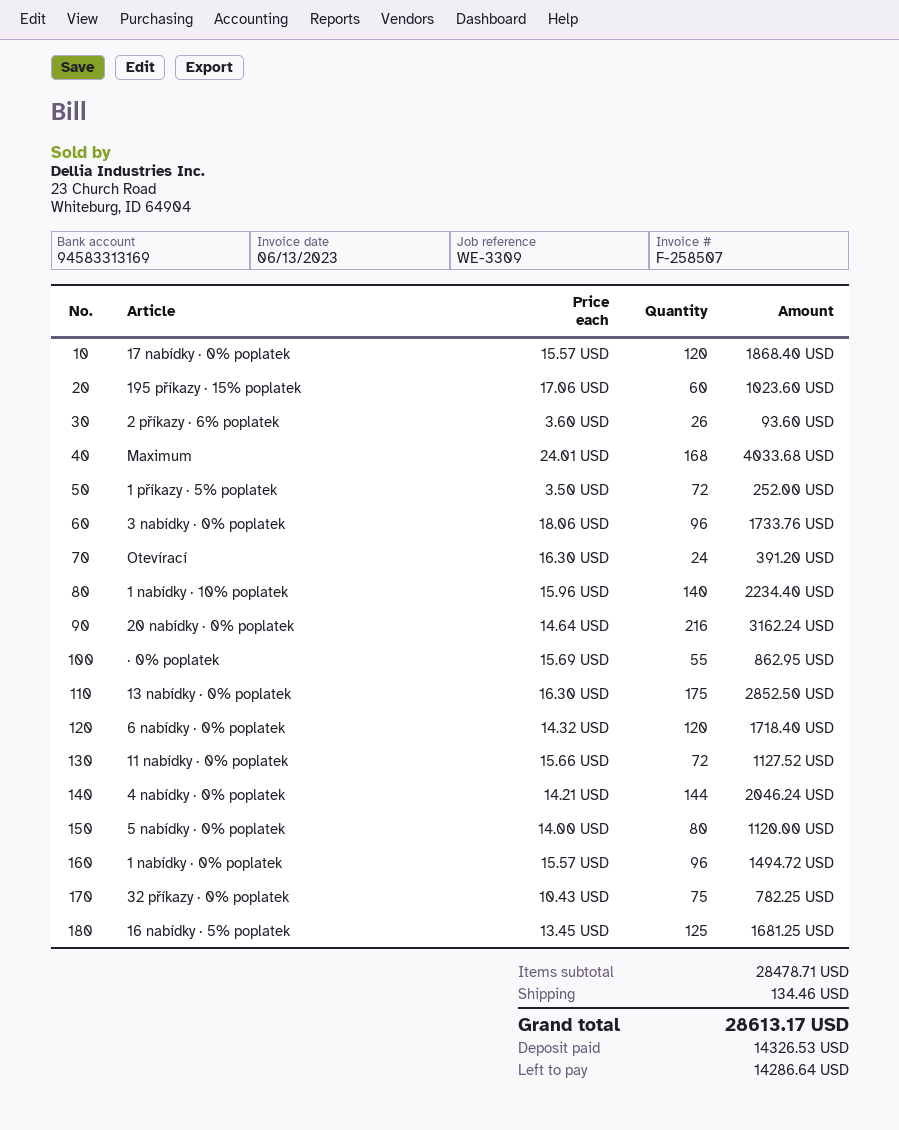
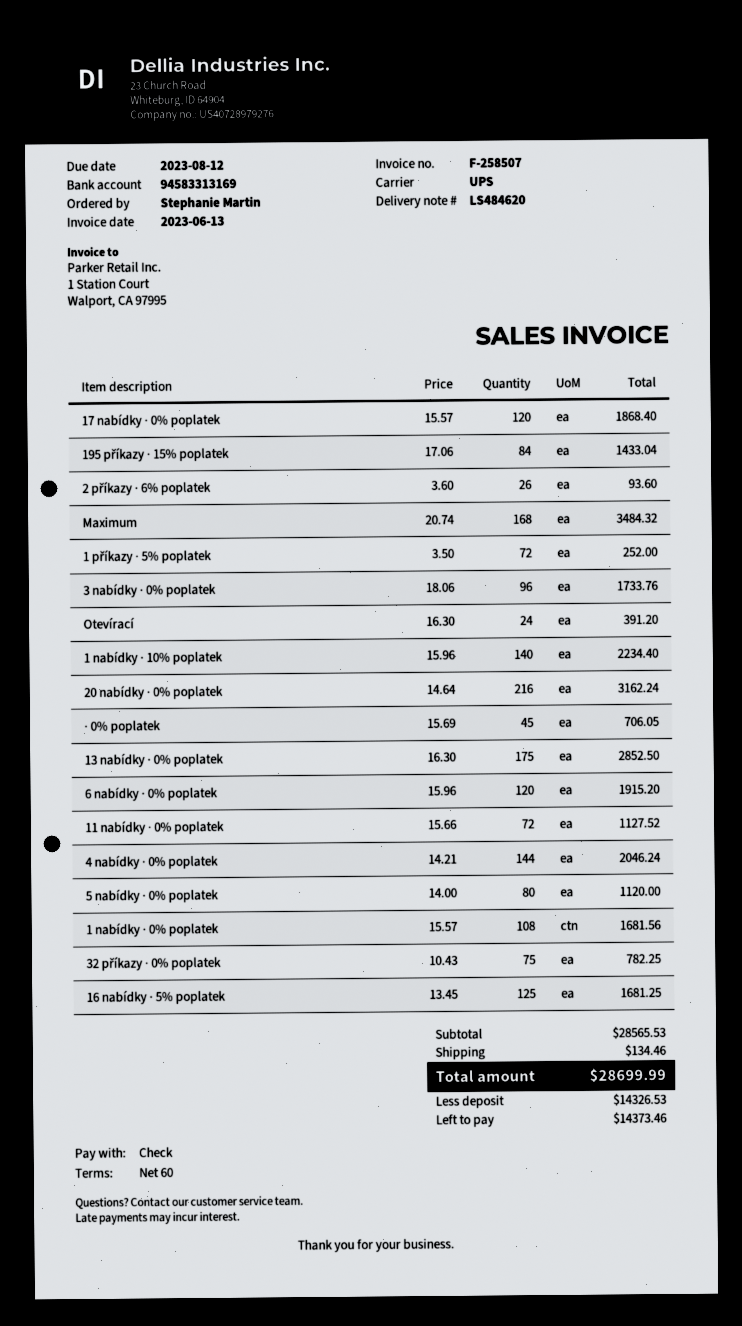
195 příkazy · 15% poplatek: 60 x 17.06 = 1023.60 -> 84 x 17.06 = 1433.04
Maximum: 168 x 24.01 = 4033.68 -> 168 x 20.74 = 3484.32
· 0% poplatek: 55 x 15.69 = 862.95 -> 45 x 15.69 = 706.05
6 nabídky · 0% poplatek: 120 x 14.32 = 1718.40 -> 120 x 15.96 = 1915.20
1 nabídky · 0% poplatek: 96 x 15.57 = 1494.72 -> 108 x 15.57 = 1681.56
subtotal: 28478.71 -> 28565.53
total: 28613.17 -> 28699.99
balance: 14286.64 -> 14373.46

